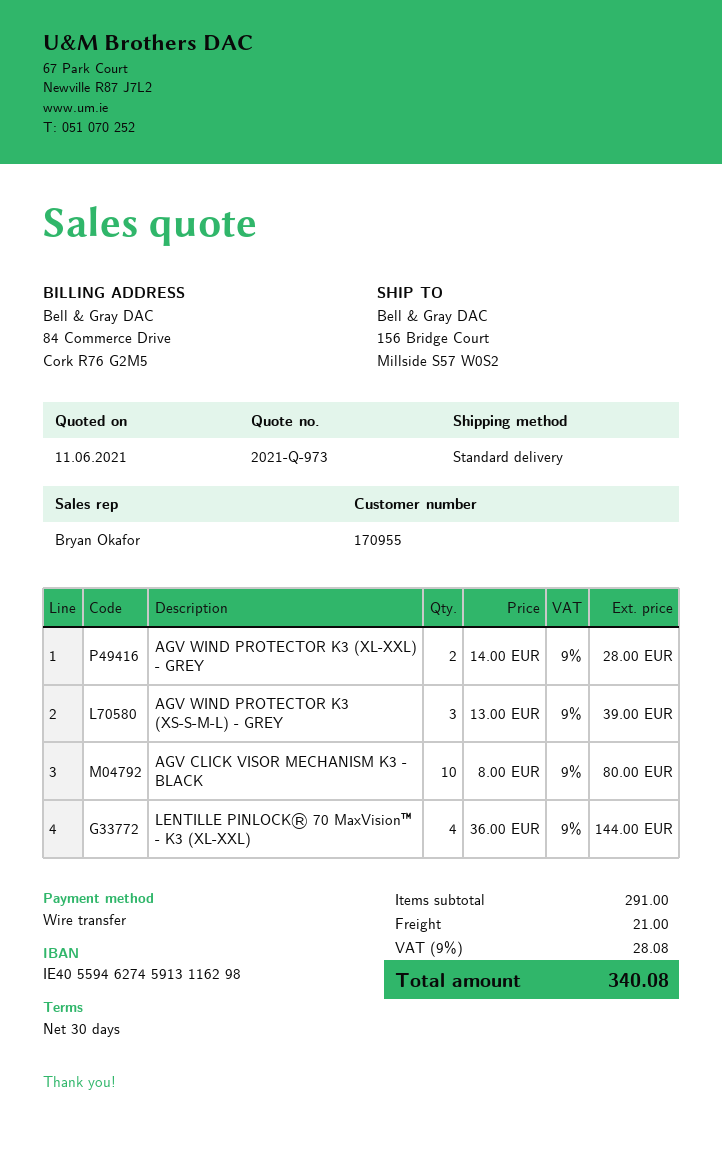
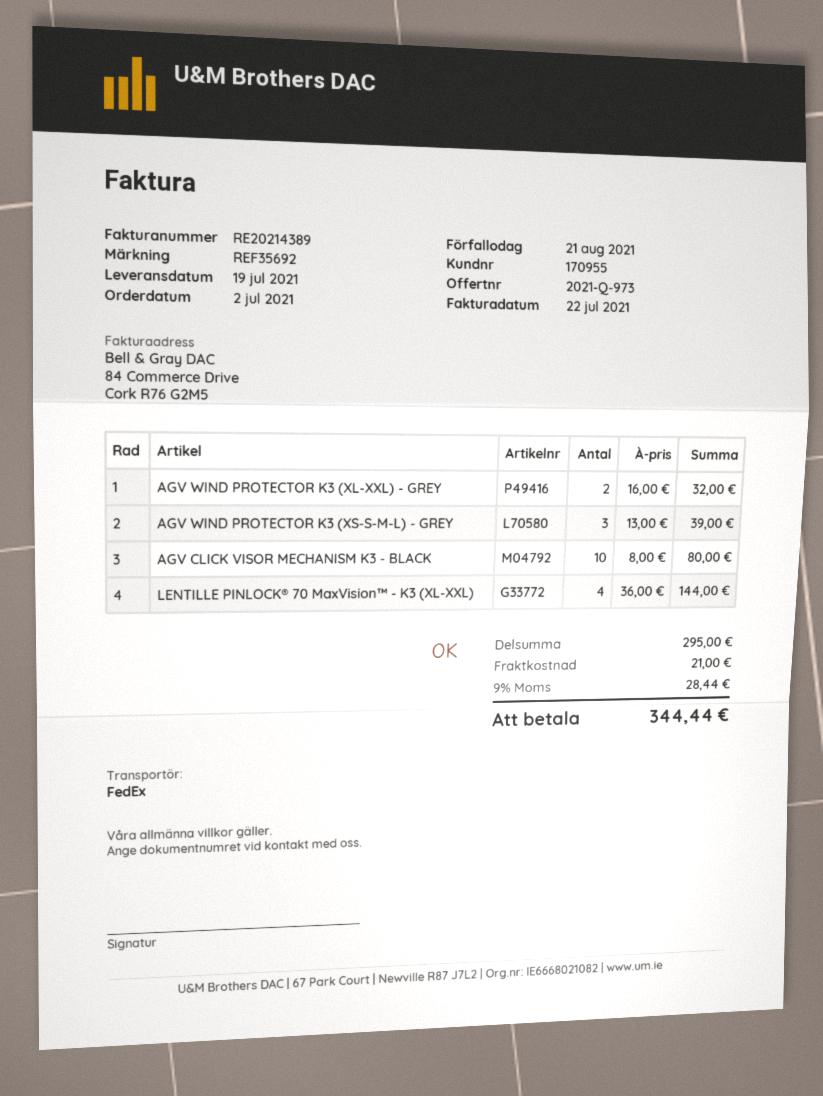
shipping method: standard -> FedEx
AGV WIND PROTECTOR K3 (XL-XXL) - GREY: 2 x 14.00 = 28.00 -> 2 x 16.00 = 32.00
subtotal: 291.00 -> 295.00
tax: 9% = 28.08 -> 9% = 28.44
total: 340.08 -> 344.44

